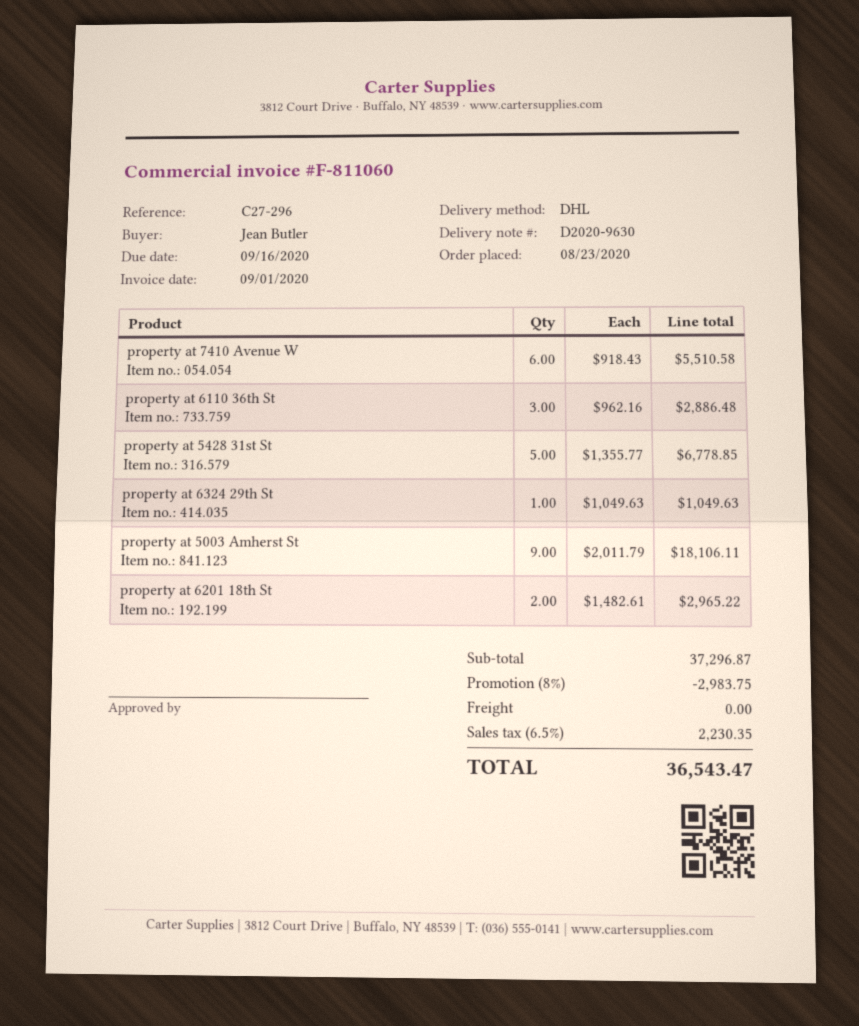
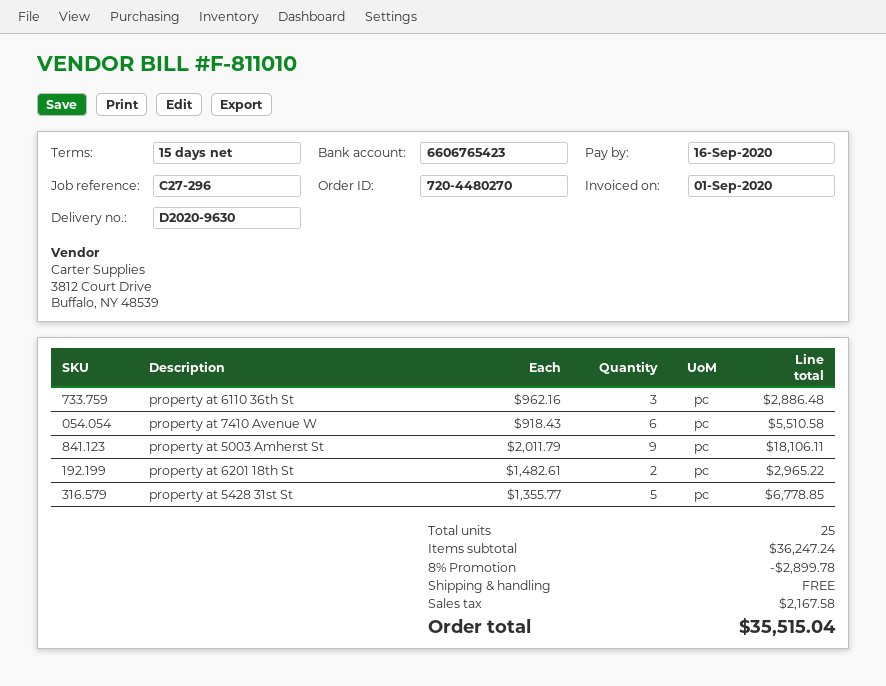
invoice number: F-811060 -> F-811010
property at 6324 29th St: 1 x 1049.63 = 1049.63 -> none
subtotal: 37296.87 -> 36247.24
discount: 8% = 2983.75 -> 8% = 2899.78
tax: 2230.35 -> 2167.58
total: 36543.47 -> 35515.04

